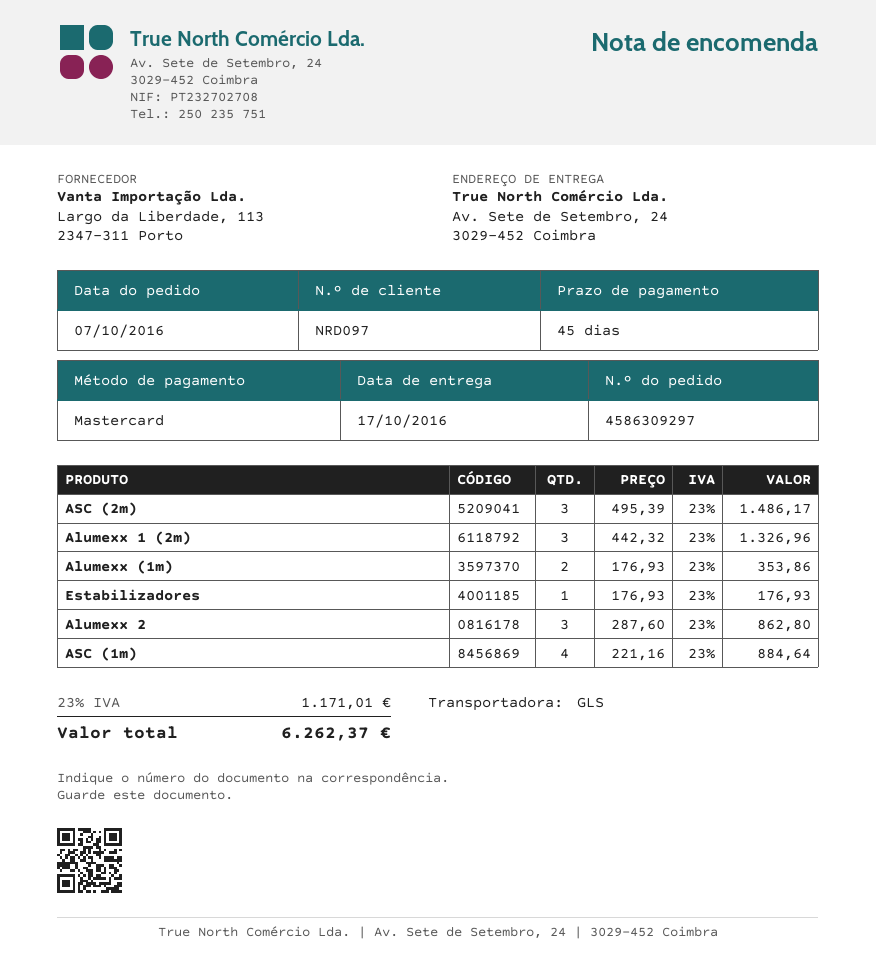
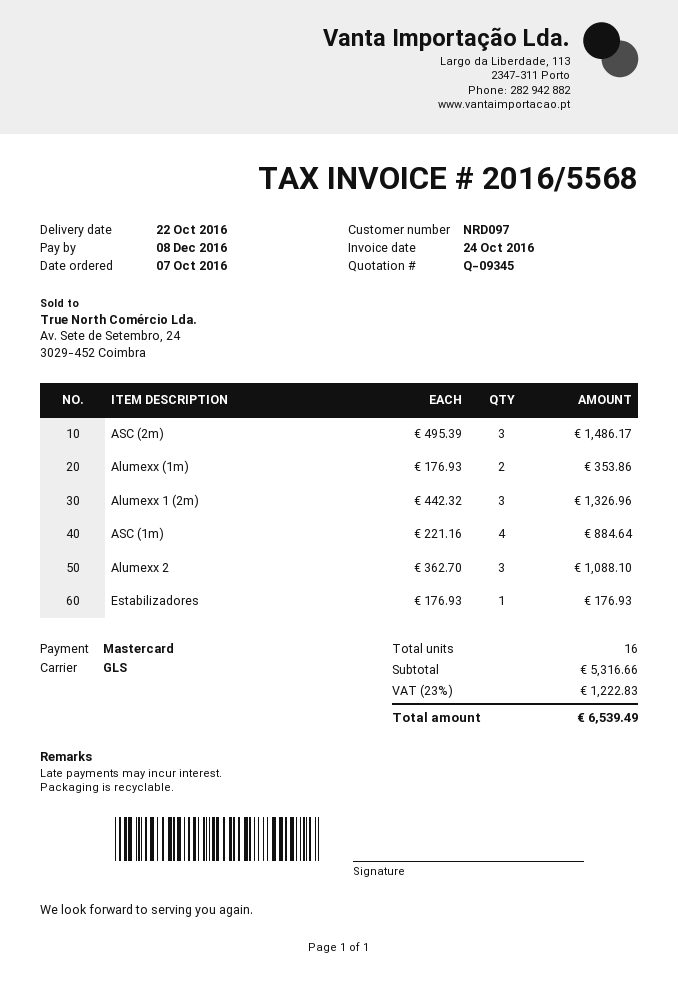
delivery date: 2016-10-17 -> 2016-10-22
Alumexx 2: 3 x 287.60 = 862.80 -> 3 x 362.70 = 1088.10
tax: 23% = 1171.01 -> 23% = 1222.83
total: 6262.37 -> 6539.49

